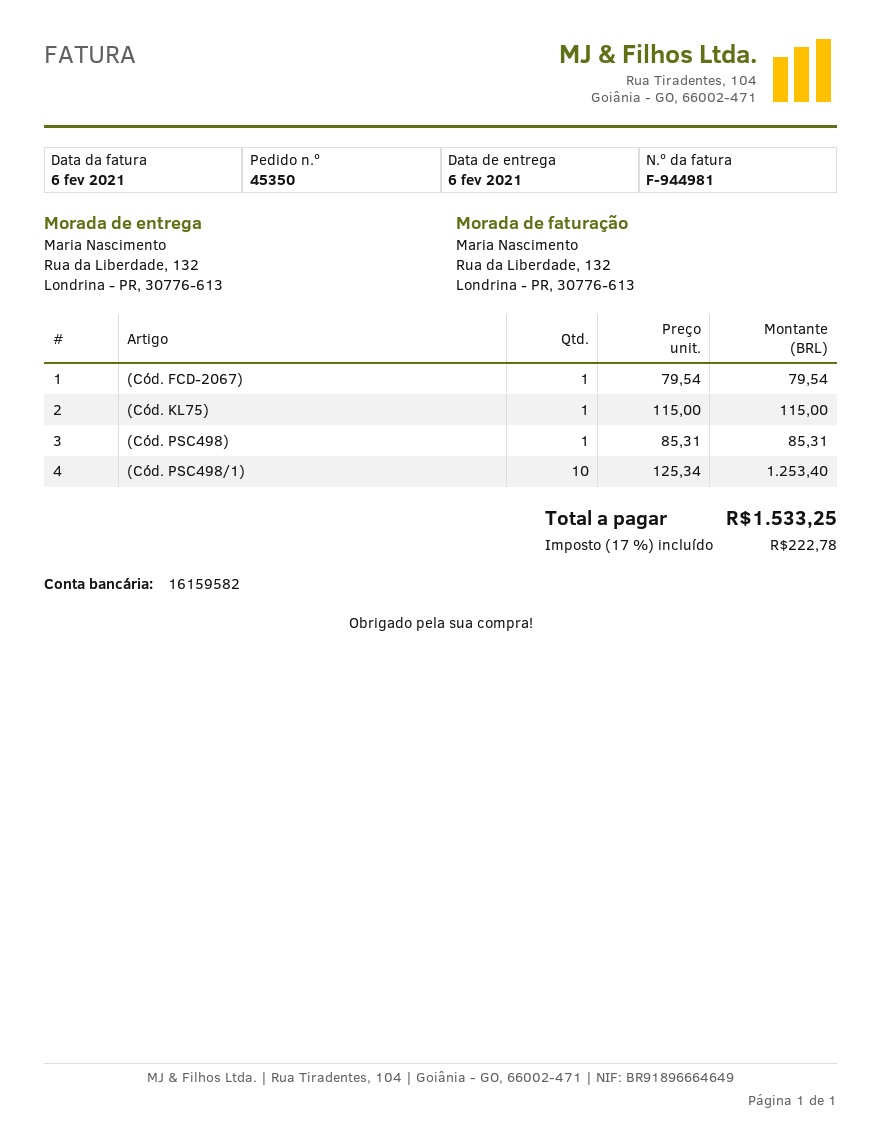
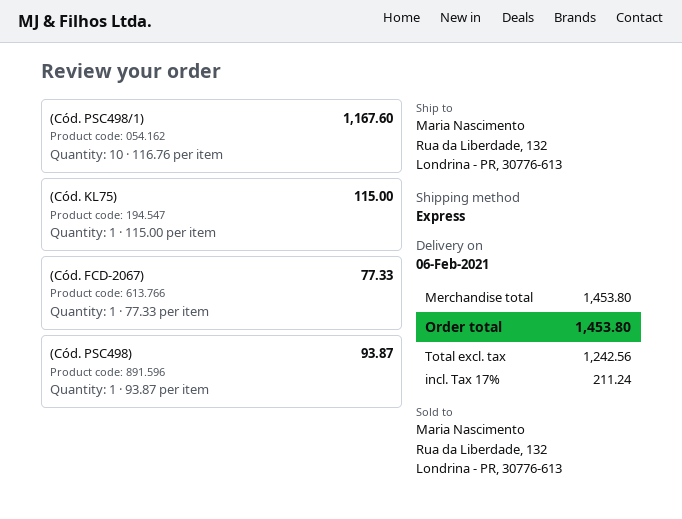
(Cód. FCD-2067): 1 x 79.54 = 79.54 -> 1 x 77.33 = 77.33
(Cód. PSC498): 1 x 85.31 = 85.31 -> 1 x 93.87 = 93.87
(Cód. PSC498/1): 10 x 125.34 = 1253.40 -> 10 x 116.76 = 1167.60
tax: 17% = 222.78 -> 17% = 211.24
total: 1533.25 -> 1453.80

